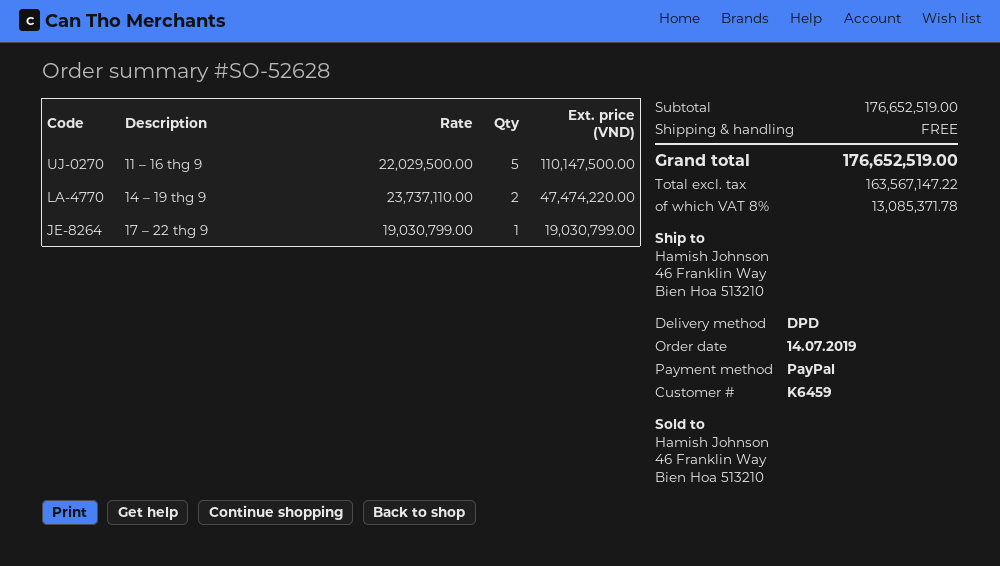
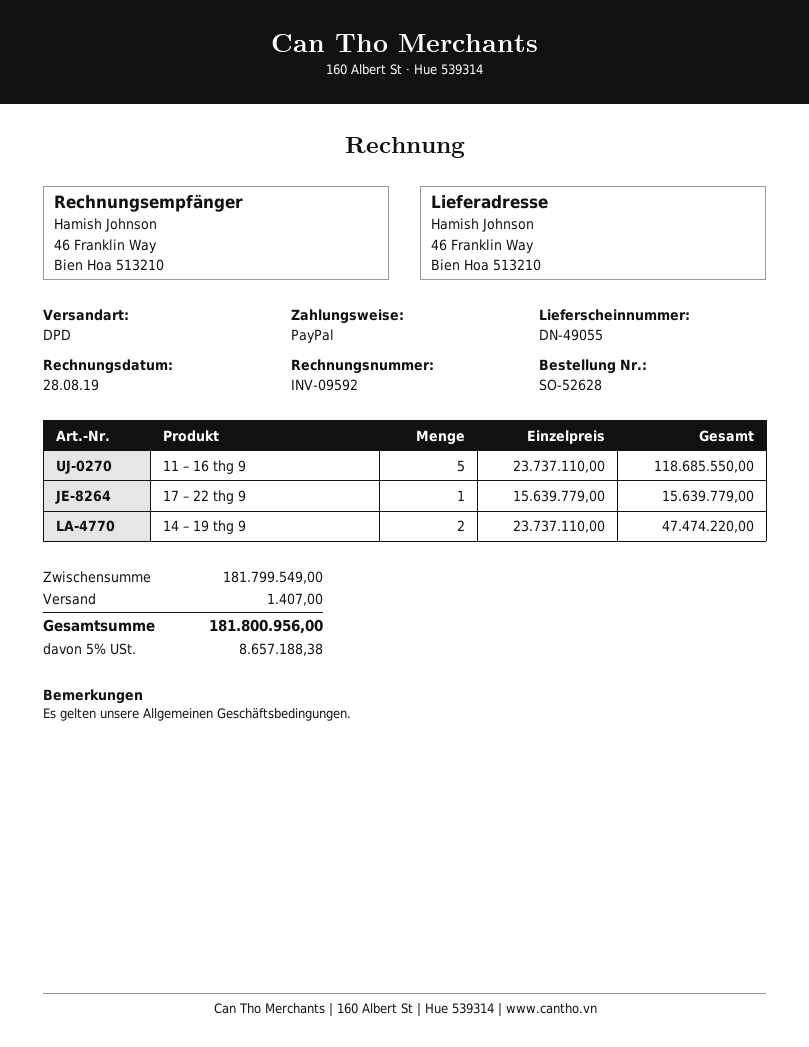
11 – 16 thg 9: 5 x 22029500.00 = 110147500.00 -> 5 x 23737110.00 = 118685550.00
17 – 22 thg 9: 1 x 19030799.00 = 19030799.00 -> 1 x 15639779.00 = 15639779.00
subtotal: 176652519.00 -> 181799549.00
shipping: 0.00 -> 1407.00
tax: 8% = 13085371.78 -> 5% = 8657188.38
total: 176652519.00 -> 181800956.00

